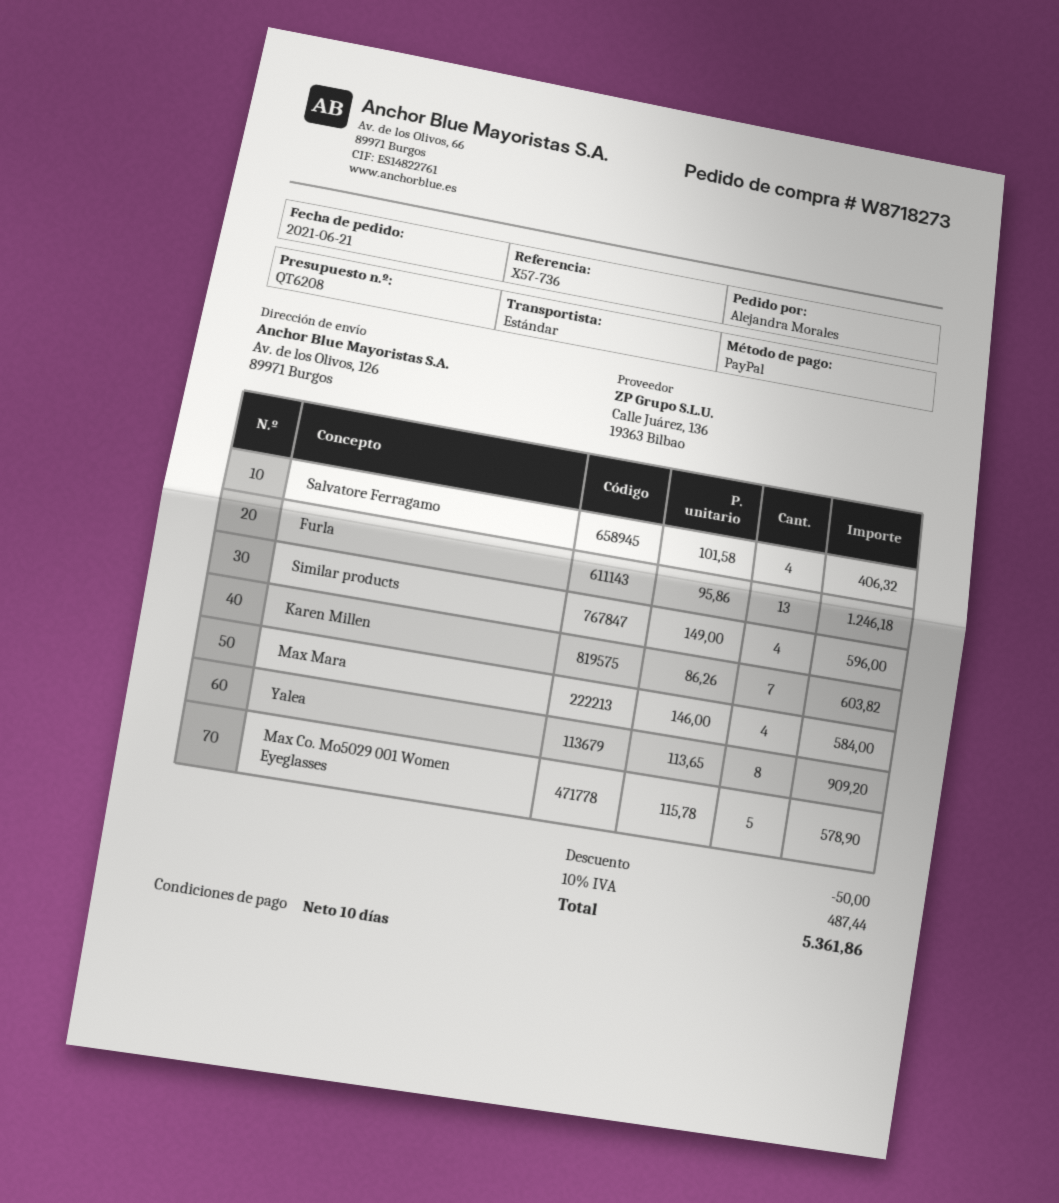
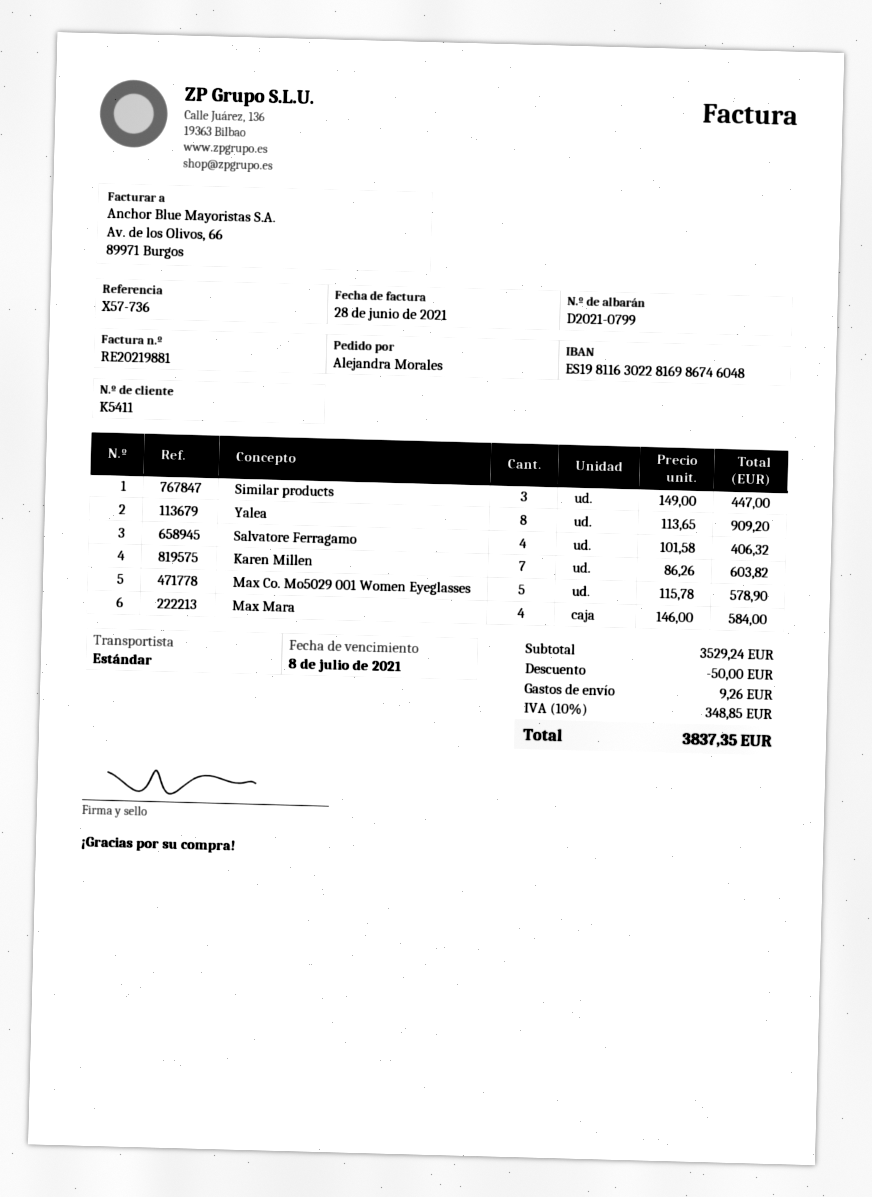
Furla: 13 x 95.86 = 1246.18 -> none
Similar products: 4 x 149.00 = 596.00 -> 3 x 149.00 = 447.00
shipping: none -> 9.26
tax: 10% = 487.44 -> 10% = 348.85
total: 5361.86 -> 3837.35

